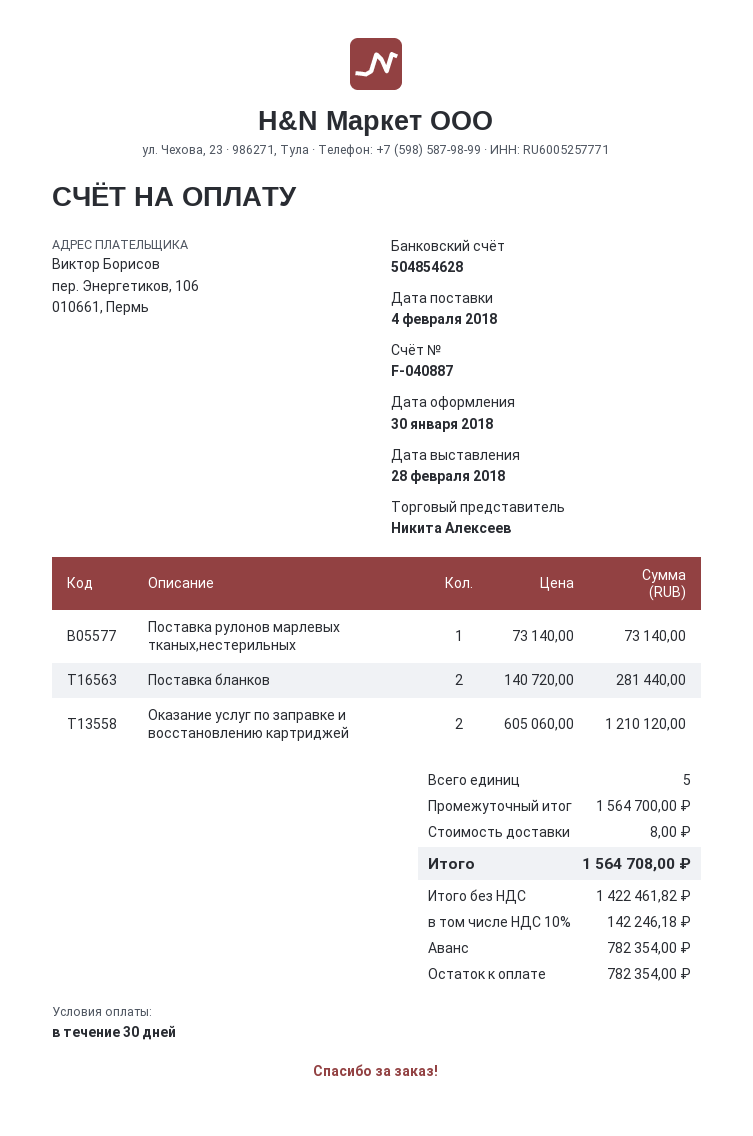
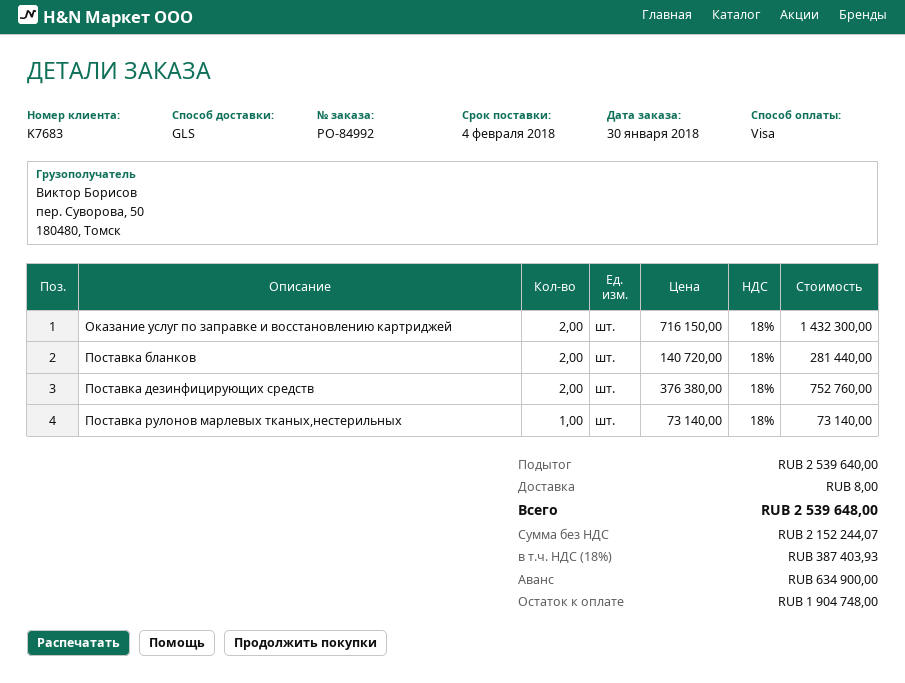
Оказание услуг по заправке и восстановлению картриджей: 2 x 605060.00 = 1210120.00 -> 2 x 716150.00 = 1432300.00
Поставка дезинфицирующих средств: none -> 2 x 376380.00 = 752760.00
subtotal: 1564700.00 -> 2539640.00
net: 1422461.82 -> 2152244.07
tax: 10% = 142246.18 -> 18% = 387403.93
total: 1564708.00 -> 2539648.00
deposit: 782354.00 -> 634900.00
balance: 782354.00 -> 1904748.00

